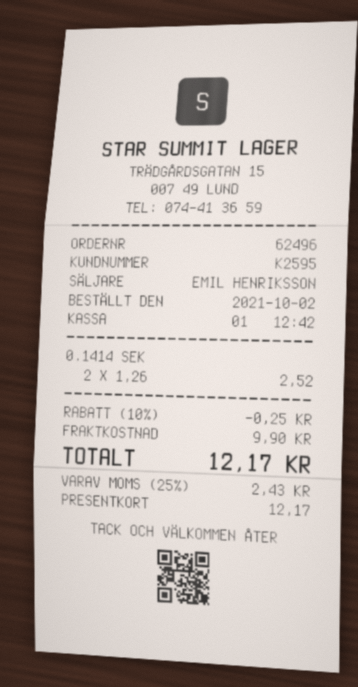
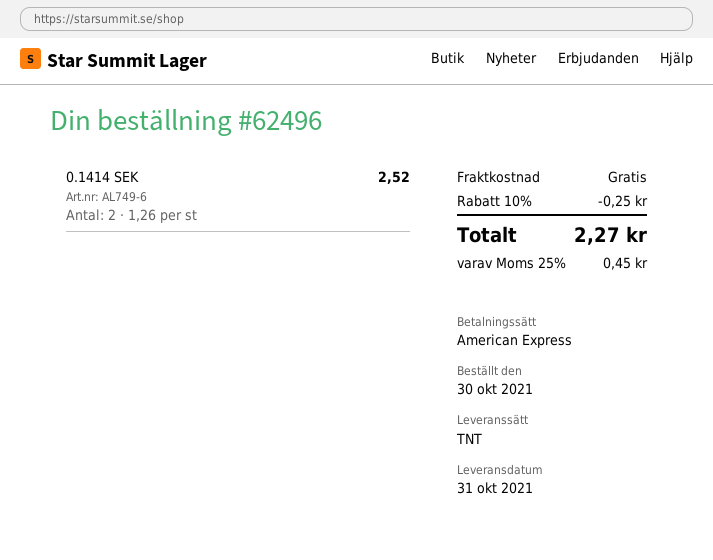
order date: 2021-10-02 -> 2021-10-30
payment method: gift card -> American Express
shipping: 9.90 -> 0.00
tax: 25% = 2.43 -> 25% = 0.45
total: 12.17 -> 2.27

